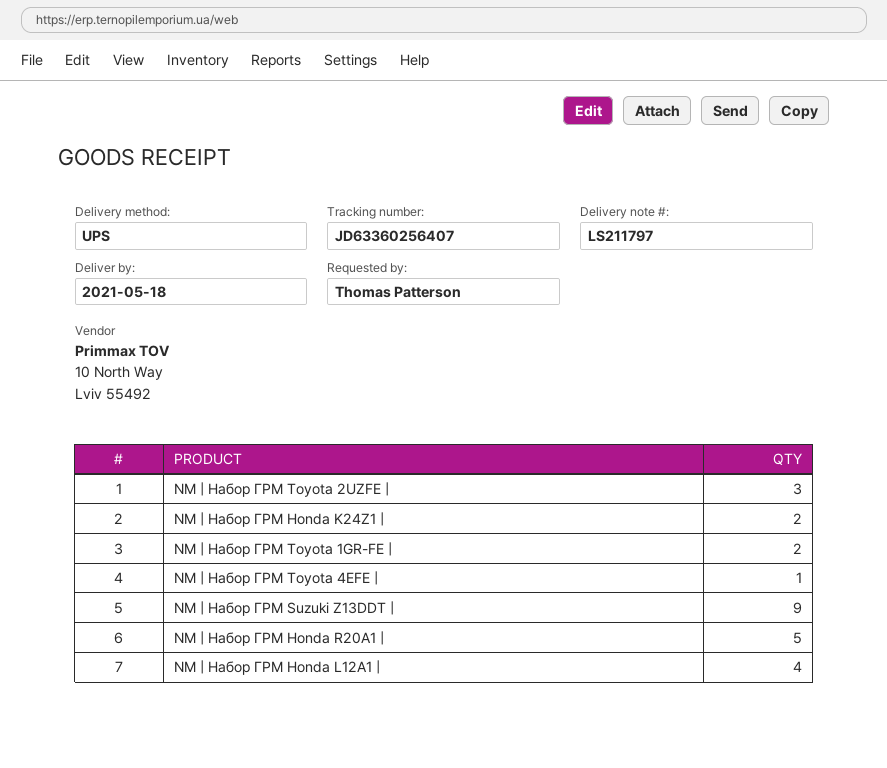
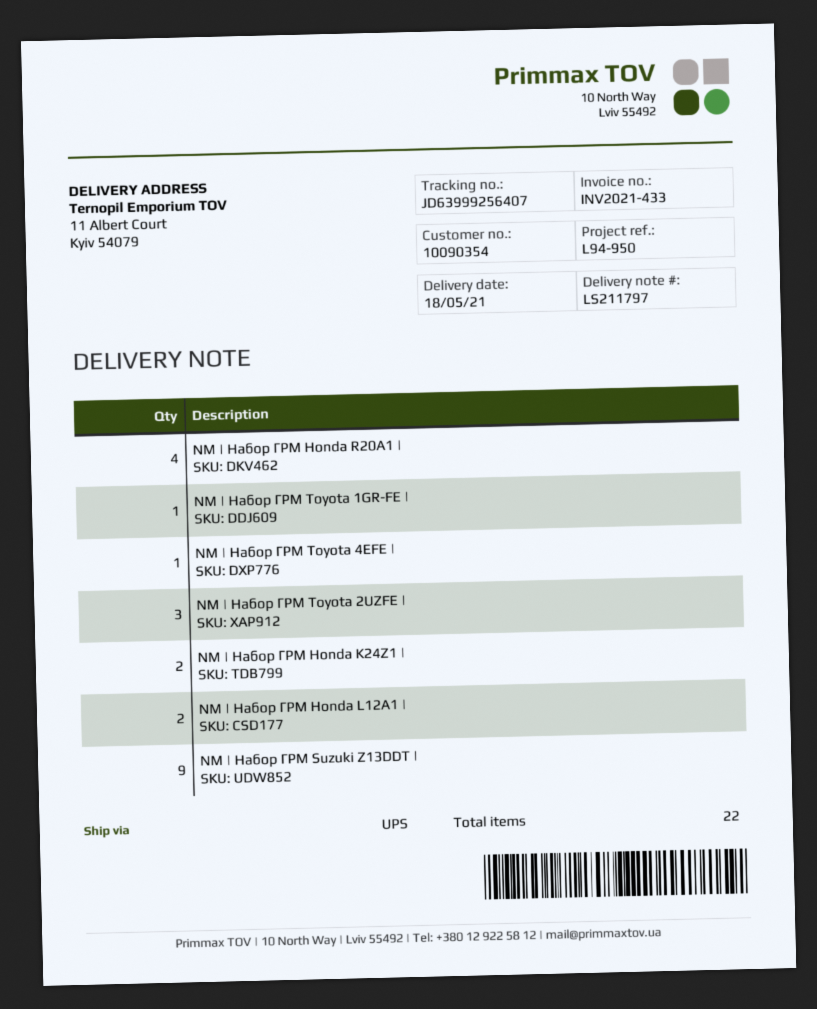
tracking number: JD63360256407 -> JD63999256407
NM | Набор ГРМ Toyota 1GR-FE |: 2 -> 1
NM | Набор ГРМ Honda R20A1 |: 5 -> 4
NM | Набор ГРМ Honda L12A1 |: 4 -> 2

